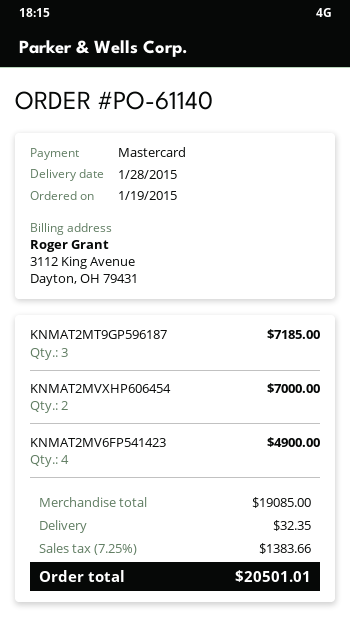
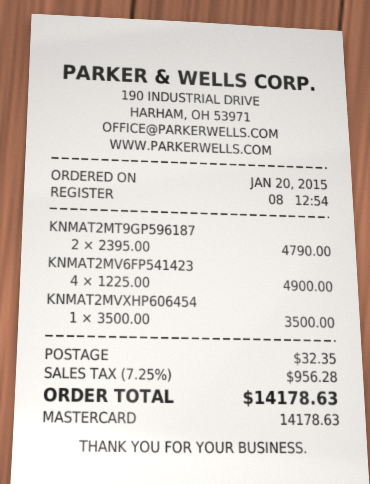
order date: 2015-01-19 -> 2015-01-20
KNMAT2MT9GP596187: 3 for 7185.00 -> 2 for 4790.00
KNMAT2MVXHP606454: 2 for 7000.00 -> 1 for 3500.00
tax: 7.25% = 1383.66 -> 7.25% = 956.28
total: 20501.01 -> 14178.63

